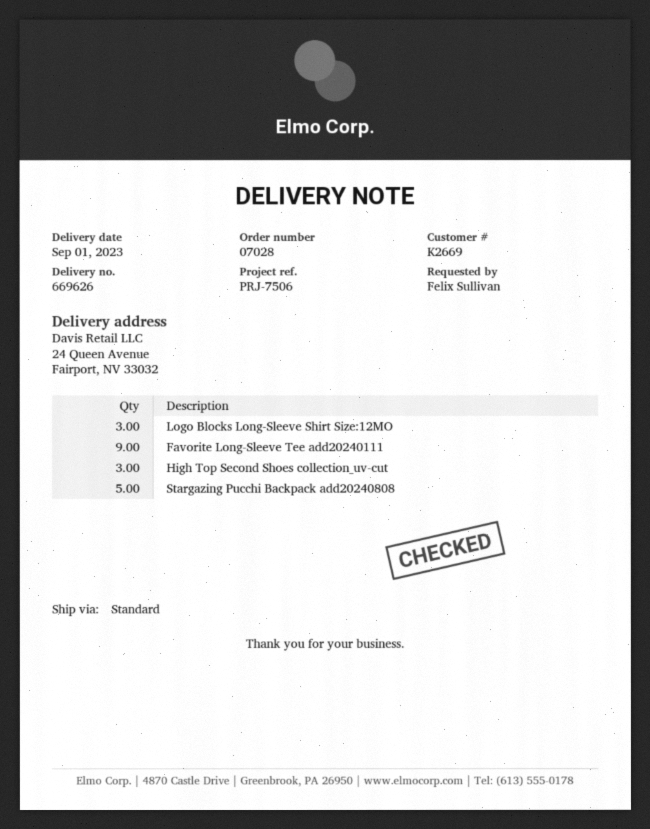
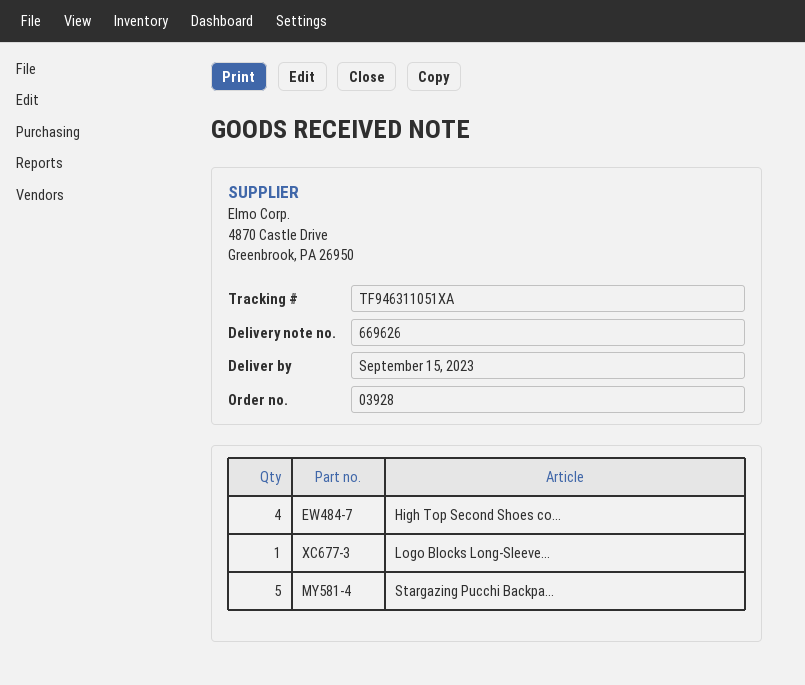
order number: 07028 -> 03928
delivery date: 2023-09-01 -> 2023-09-15
Logo Blocks Long-Sleeve Shirt Size:12MO: 3 -> 1
Favorite Long-Sleeve Tee add20240111: 9 -> none
High Top Second Shoes collection_uv-cut: 3 -> 4

